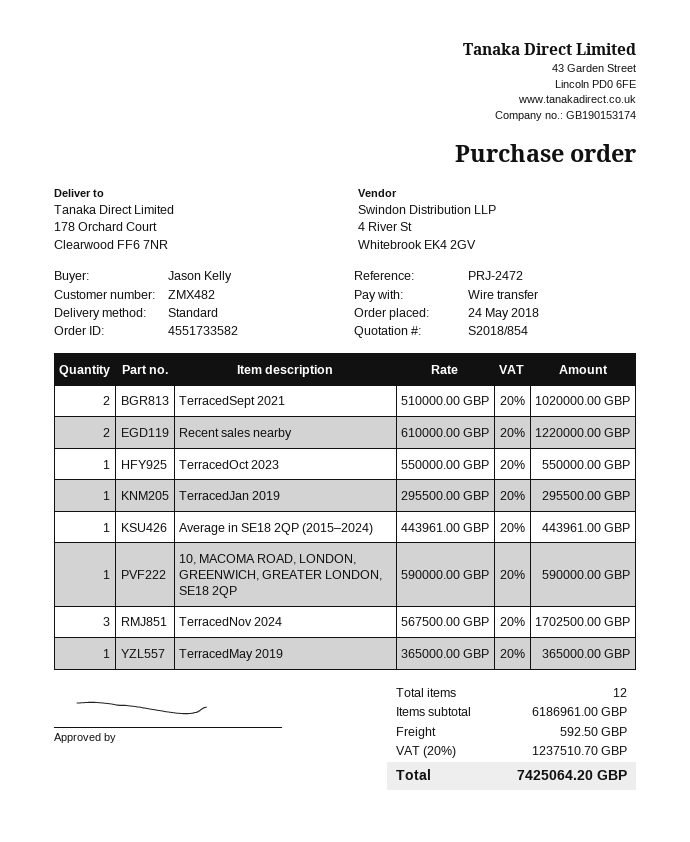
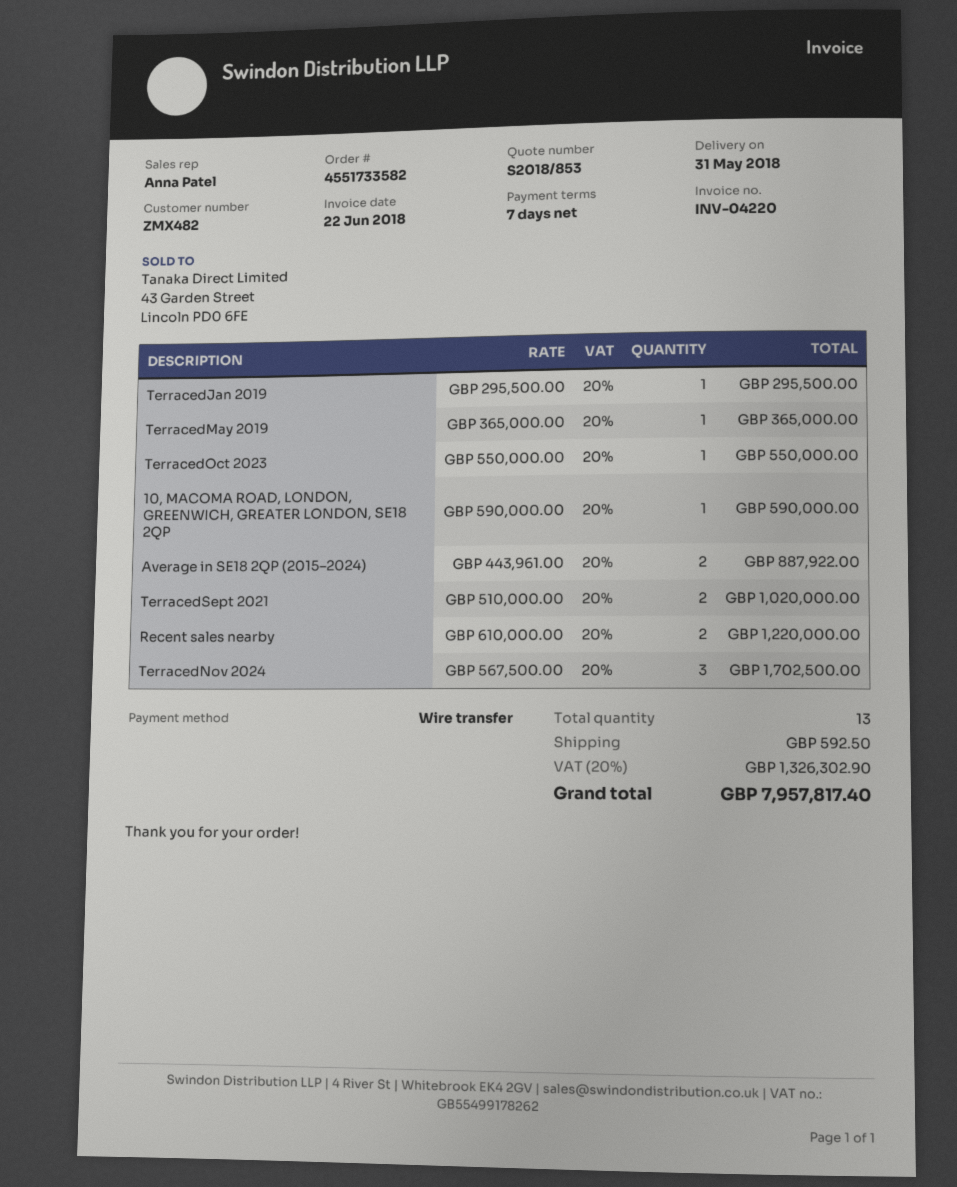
quote number: S2018/854 -> S2018/853
Average in SE18 2QP (2015–2024): 1 x 443961.00 = 443961.00 -> 2 x 443961.00 = 887922.00
total quantity: 12 -> 13
tax: 20% = 1237510.70 -> 20% = 1326302.90
total: 7425064.20 -> 7957817.40

